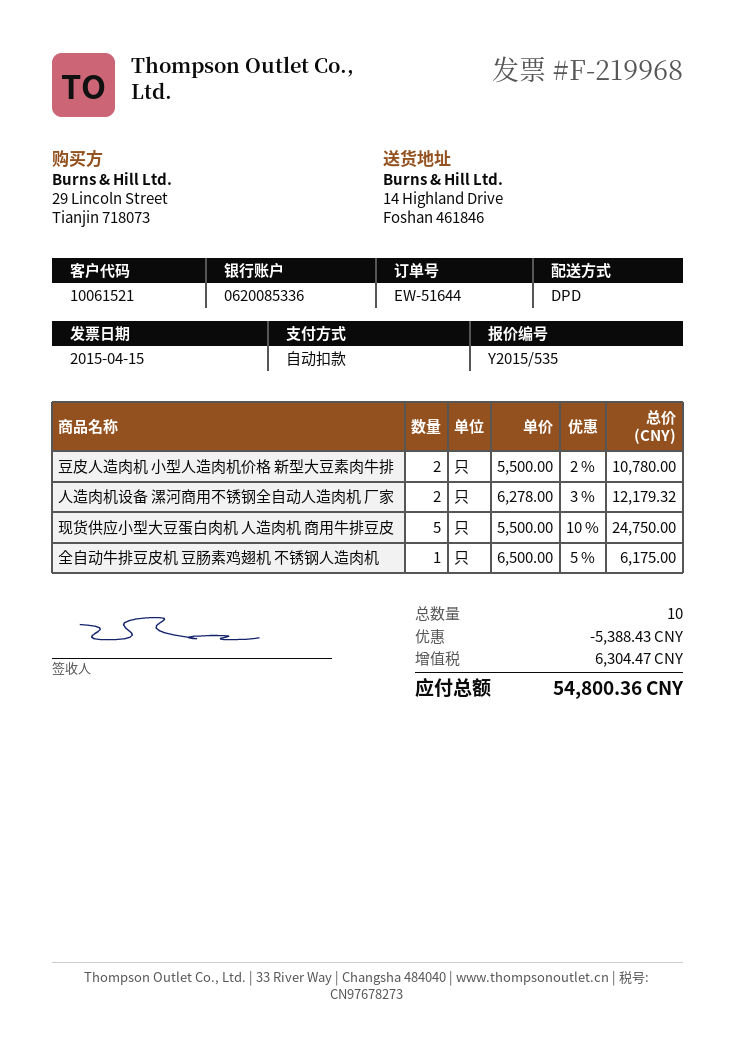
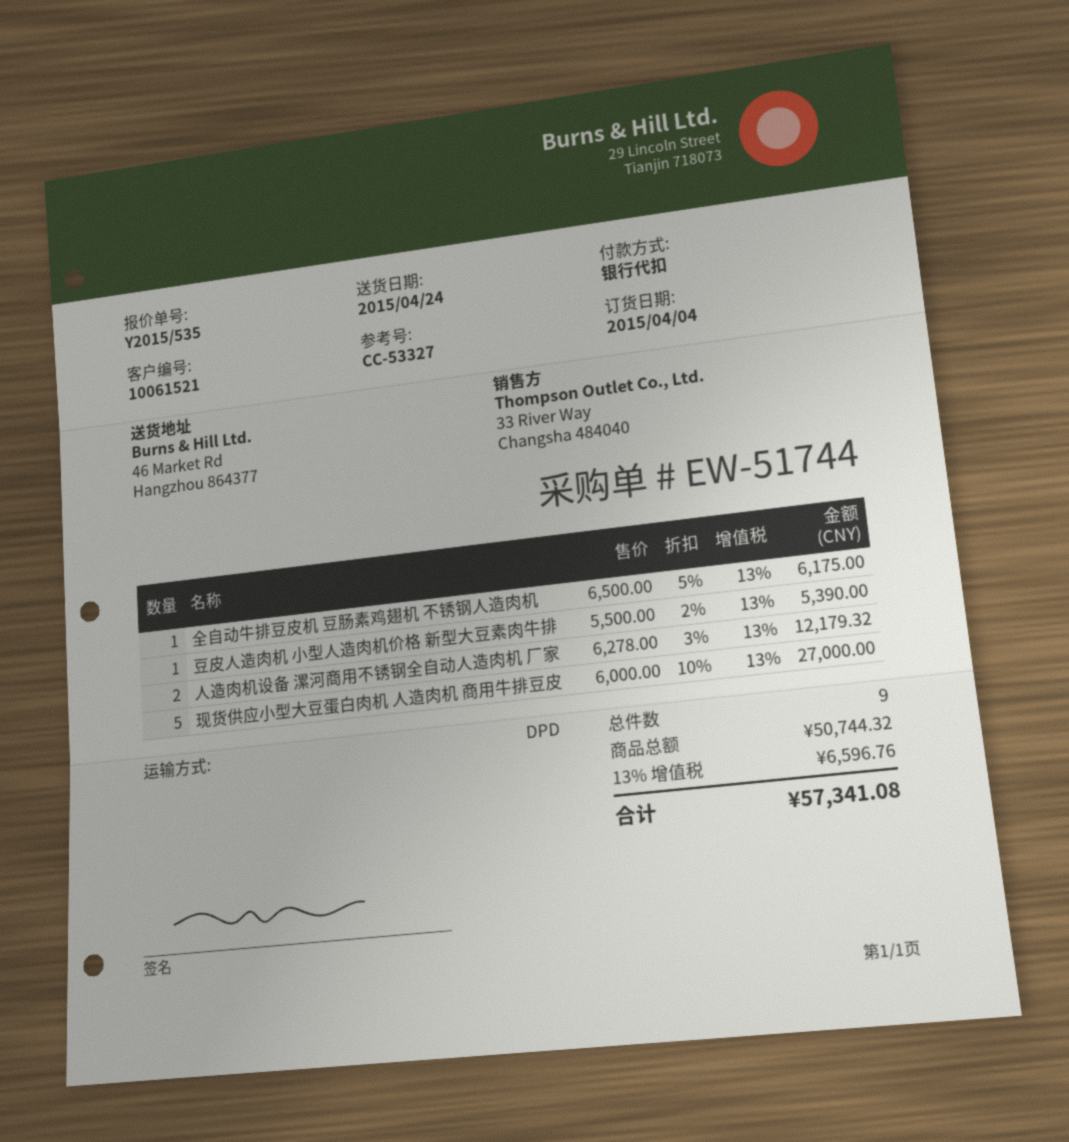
order number: EW-51644 -> EW-51744
ship to: 14 Highland Drive, Foshan 461846 -> 46 Market Rd, Hangzhou 864377
豆皮人造肉机 小型人造肉机价格 新型大豆素肉牛排: 2 x 5500.00 - 2% = 10780.00 -> 1 x 5500.00 - 2% = 5390.00
现货供应小型大豆蛋白肉机 人造肉机 商用牛排豆皮: 5 x 5500.00 - 10% = 24750.00 -> 5 x 6000.00 - 10% = 27000.00
total quantity: 10 -> 9
discount: 5388.43 -> none
tax: 6304.47 -> 6596.76
total: 54800.36 -> 57341.08

